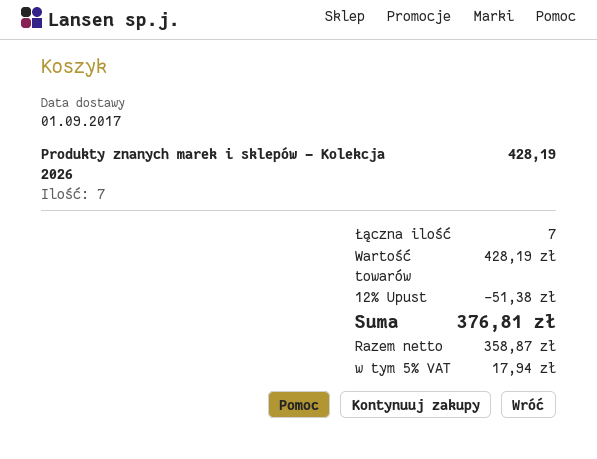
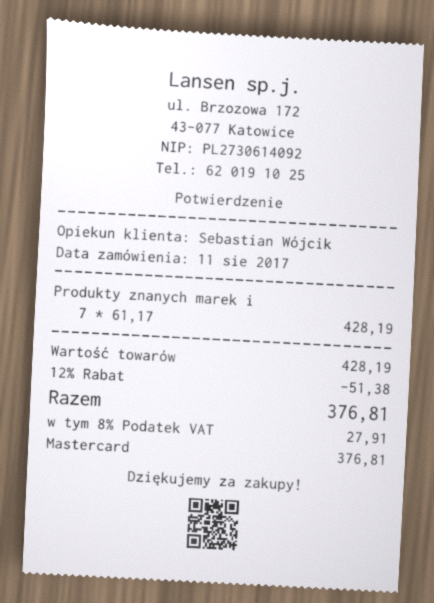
tax: 5% = 17.94 -> 8% = 27.91

